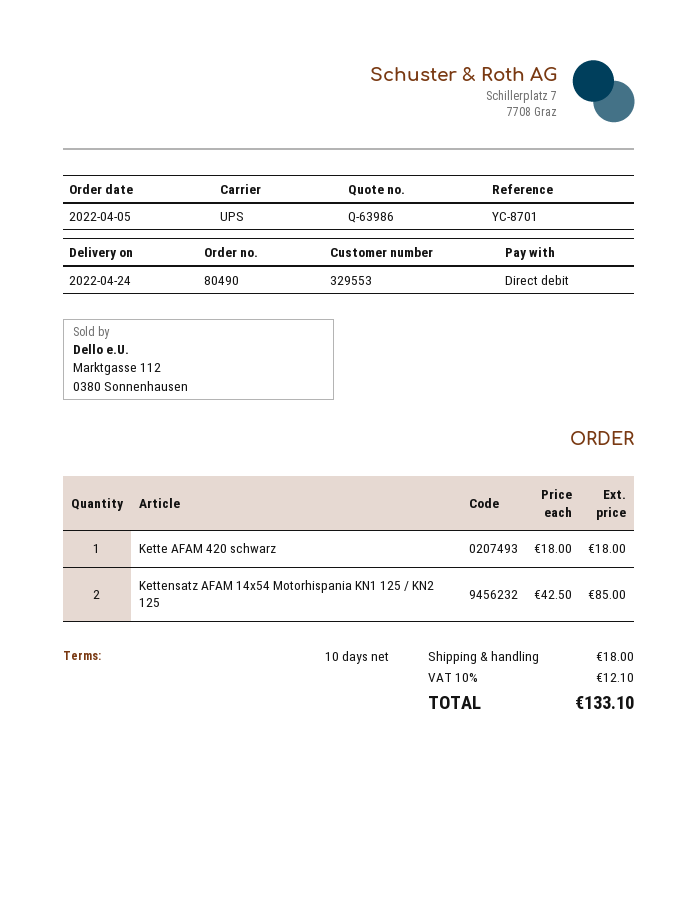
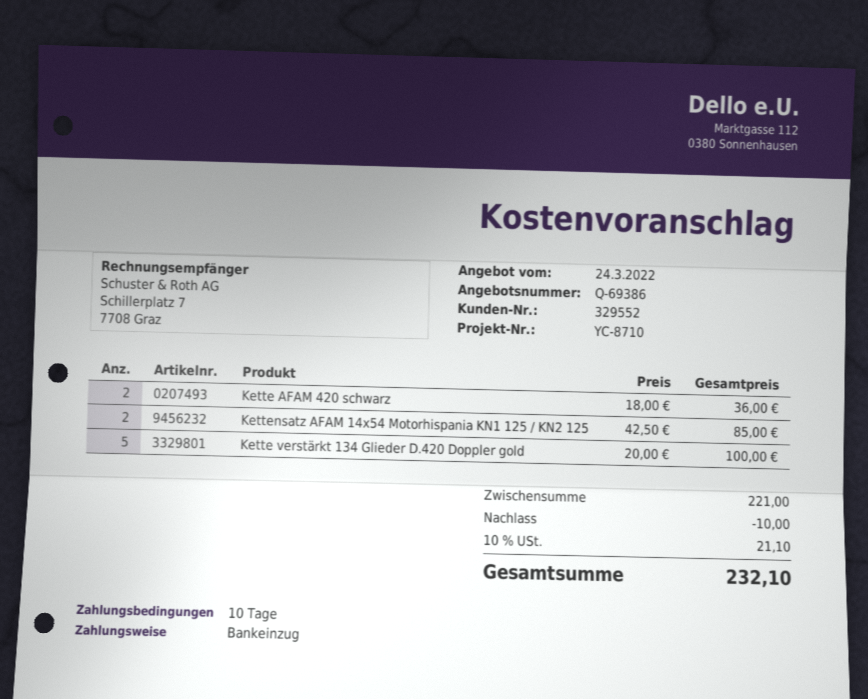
quote number: Q-63986 -> Q-69386
customer number: 329553 -> 329552
reference: YC-8701 -> YC-8710
Kette AFAM 420 schwarz: 1 x 18.00 = 18.00 -> 2 x 18.00 = 36.00
Kette verstärkt 134 Glieder D.420 Doppler gold: none -> 5 x 20.00 = 100.00
discount: none -> 10.00
shipping: 18.00 -> none
tax: 10% = 12.10 -> 10% = 21.10
total: 133.10 -> 232.10

